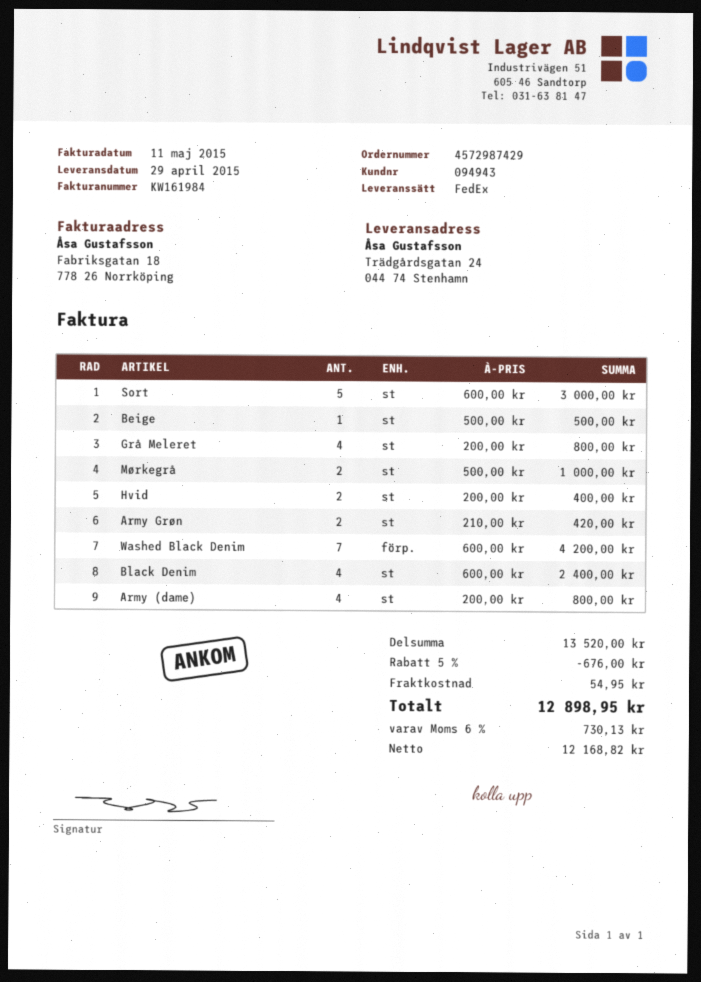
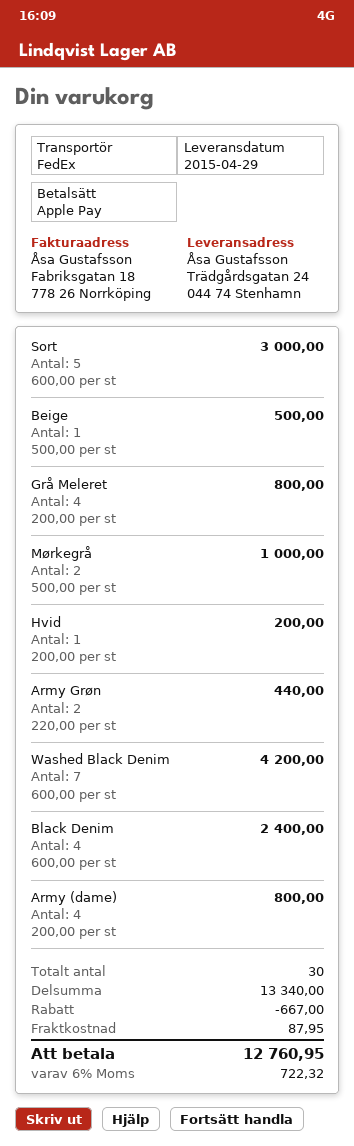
Hvid: 2 x 200.00 = 400.00 -> 1 x 200.00 = 200.00
Army Grøn: 2 x 210.00 = 420.00 -> 2 x 220.00 = 440.00
subtotal: 13520.00 -> 13340.00
discount: 676.00 -> 667.00
shipping: 54.95 -> 87.95
tax: 6% = 730.13 -> 6% = 722.32
total: 12898.95 -> 12760.95

